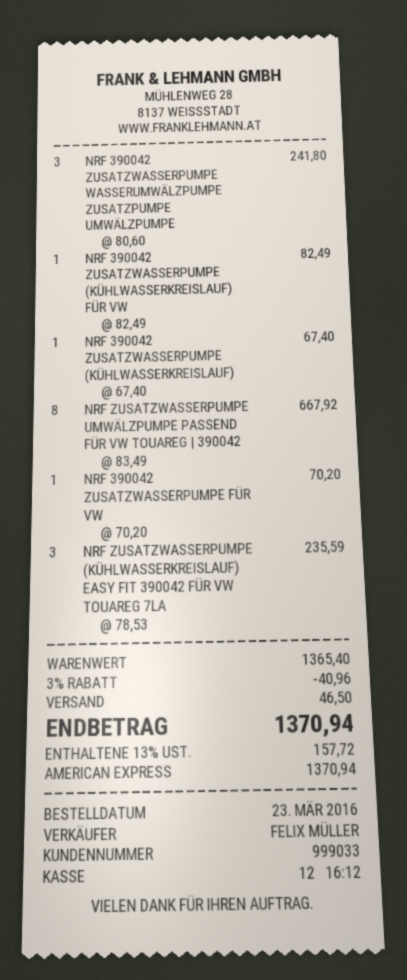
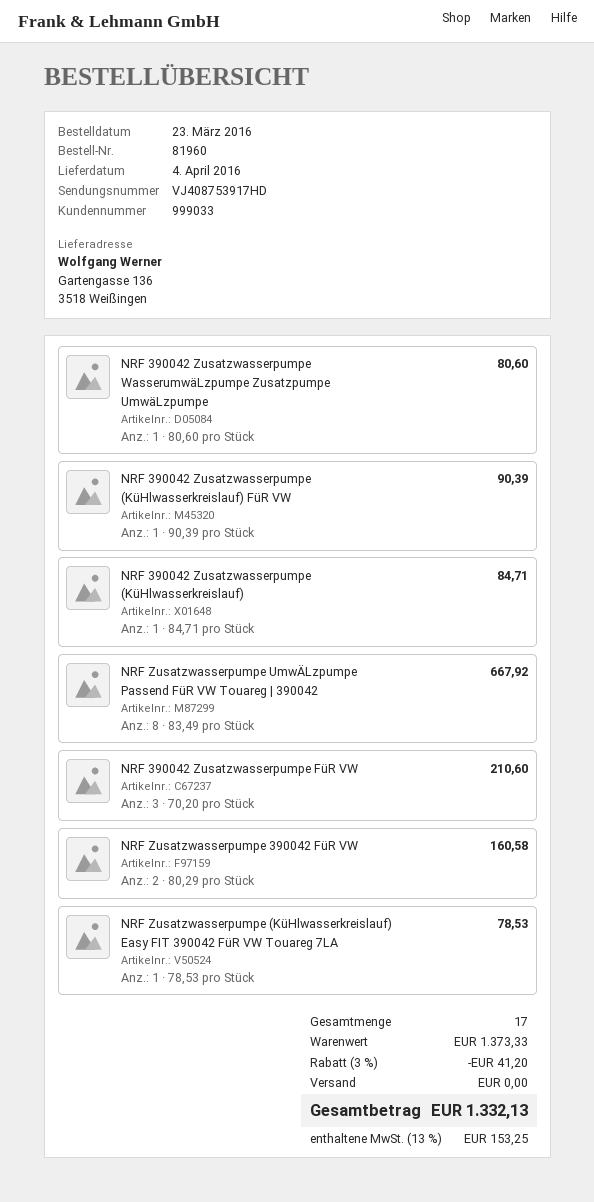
NRF 390042 ZUSATZWASSERPUMPE WASSERUMWÄLZPUMPE ZUSATZPUMPE UMWÄLZPUMPE: 3 x 80.60 = 241.80 -> 1 x 80.60 = 80.60
NRF 390042 ZUSATZWASSERPUMPE (KÜHLWASSERKREISLAUF) FÜR VW: 1 x 82.49 = 82.49 -> 1 x 90.39 = 90.39
NRF 390042 ZUSATZWASSERPUMPE (KÜHLWASSERKREISLAUF): 1 x 67.40 = 67.40 -> 1 x 84.71 = 84.71
NRF 390042 ZUSATZWASSERPUMPE FÜR VW: 1 x 70.20 = 70.20 -> 3 x 70.20 = 210.60
NRF ZUSATZWASSERPUMPE (KÜHLWASSERKREISLAUF) EASY FIT 390042 FÜR VW TOUAREG 7LA: 3 x 78.53 = 235.59 -> 1 x 78.53 = 78.53
NRF Zusatzwasserpumpe 390042 FüR VW: none -> 2 x 80.29 = 160.58
subtotal: 1365.40 -> 1373.33
discount: 3% = 40.96 -> 3% = 41.20
shipping: 46.50 -> 0.00
tax: 13% = 157.72 -> 13% = 153.25
total: 1370.94 -> 1332.13

